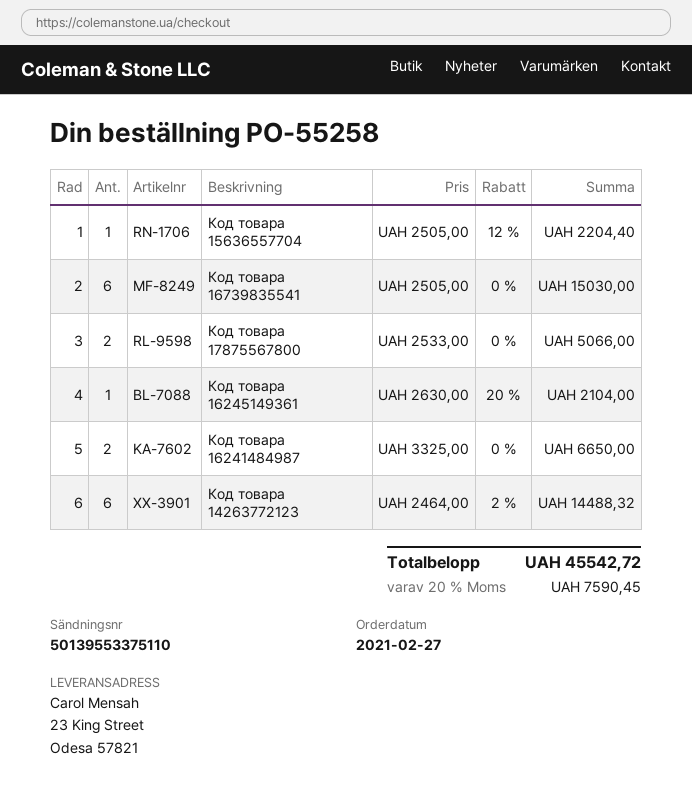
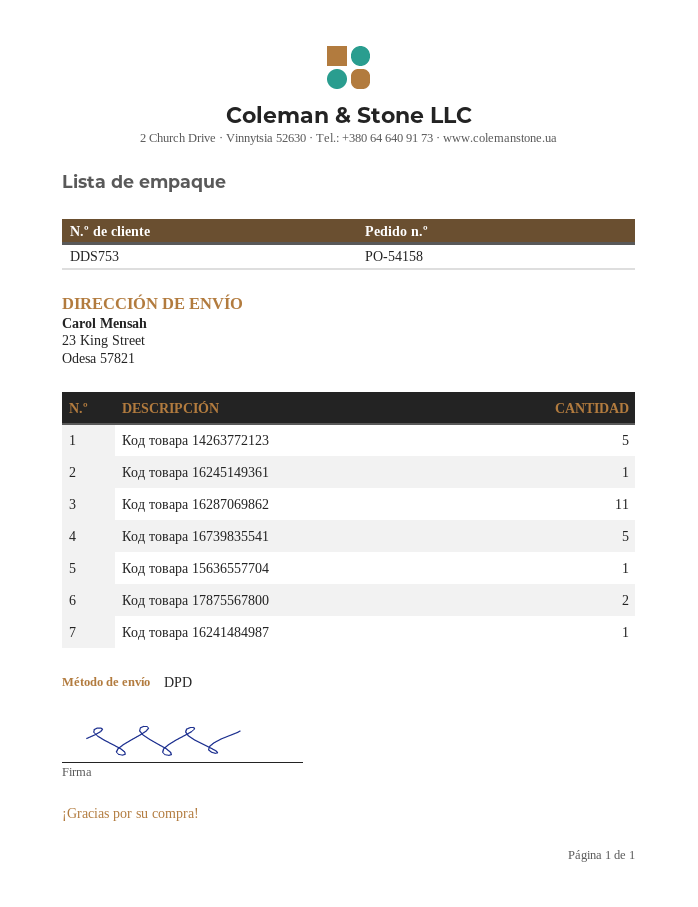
order number: PO-55258 -> PO-54158
Код товара 16739835541: 6 -> 5
Код товара 16241484987: 2 -> 1
Код товара 14263772123: 6 -> 5
Код товара 16287069862: none -> 11

